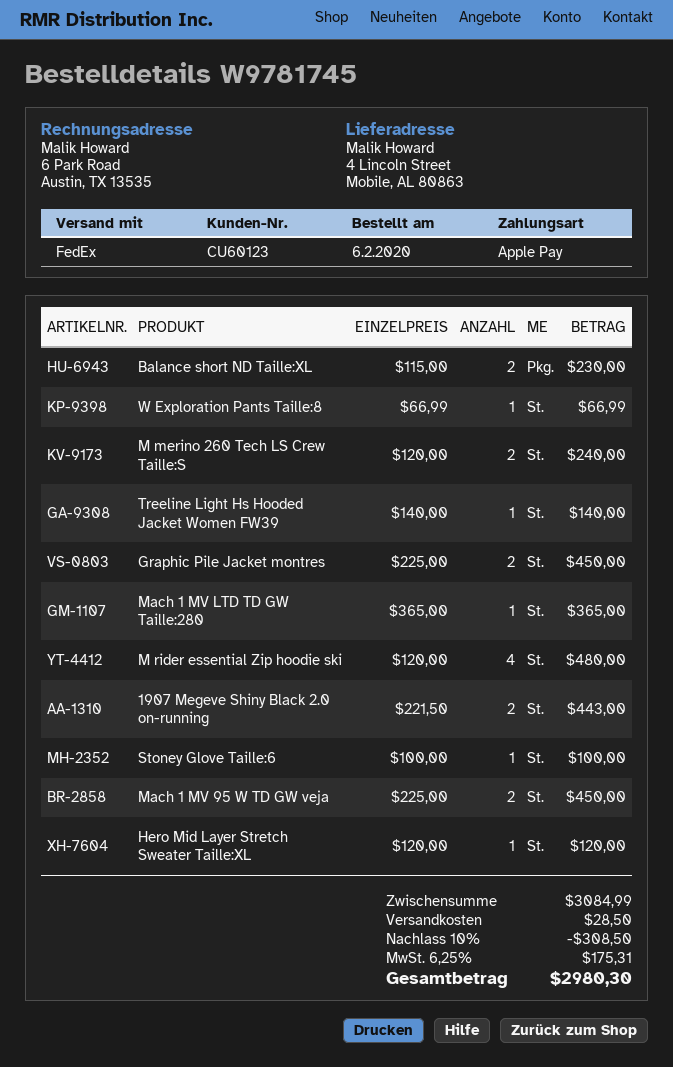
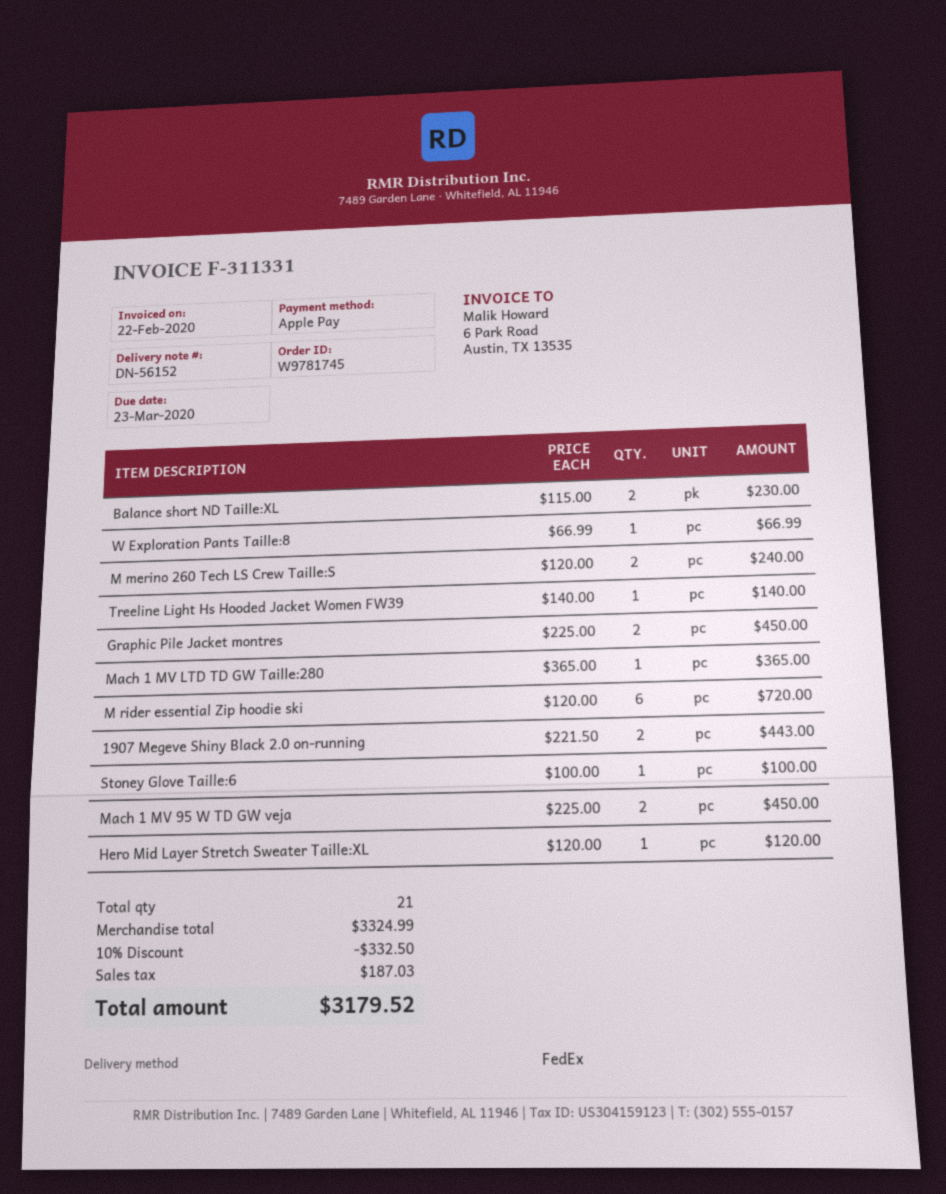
M rider essential Zip hoodie ski: 4 x 120.00 = 480.00 -> 6 x 120.00 = 720.00
subtotal: 3084.99 -> 3324.99
discount: 10% = 308.50 -> 10% = 332.50
shipping: 28.50 -> none
tax: 175.31 -> 187.03
total: 2980.30 -> 3179.52

